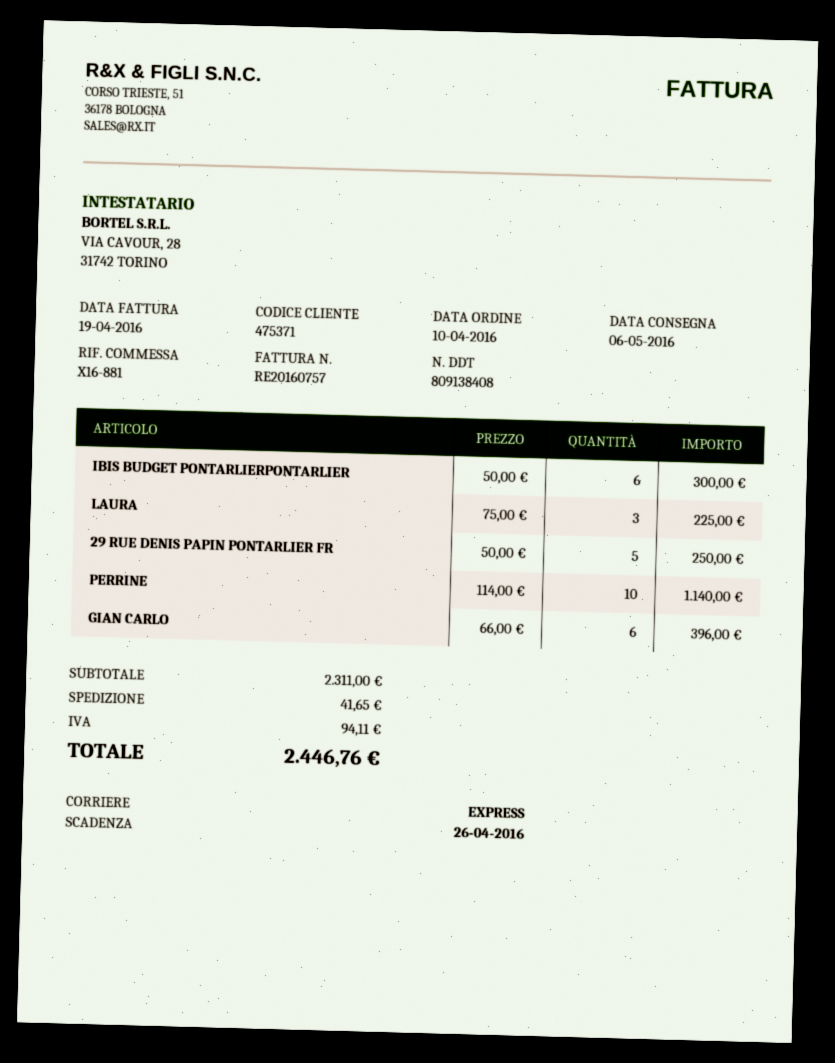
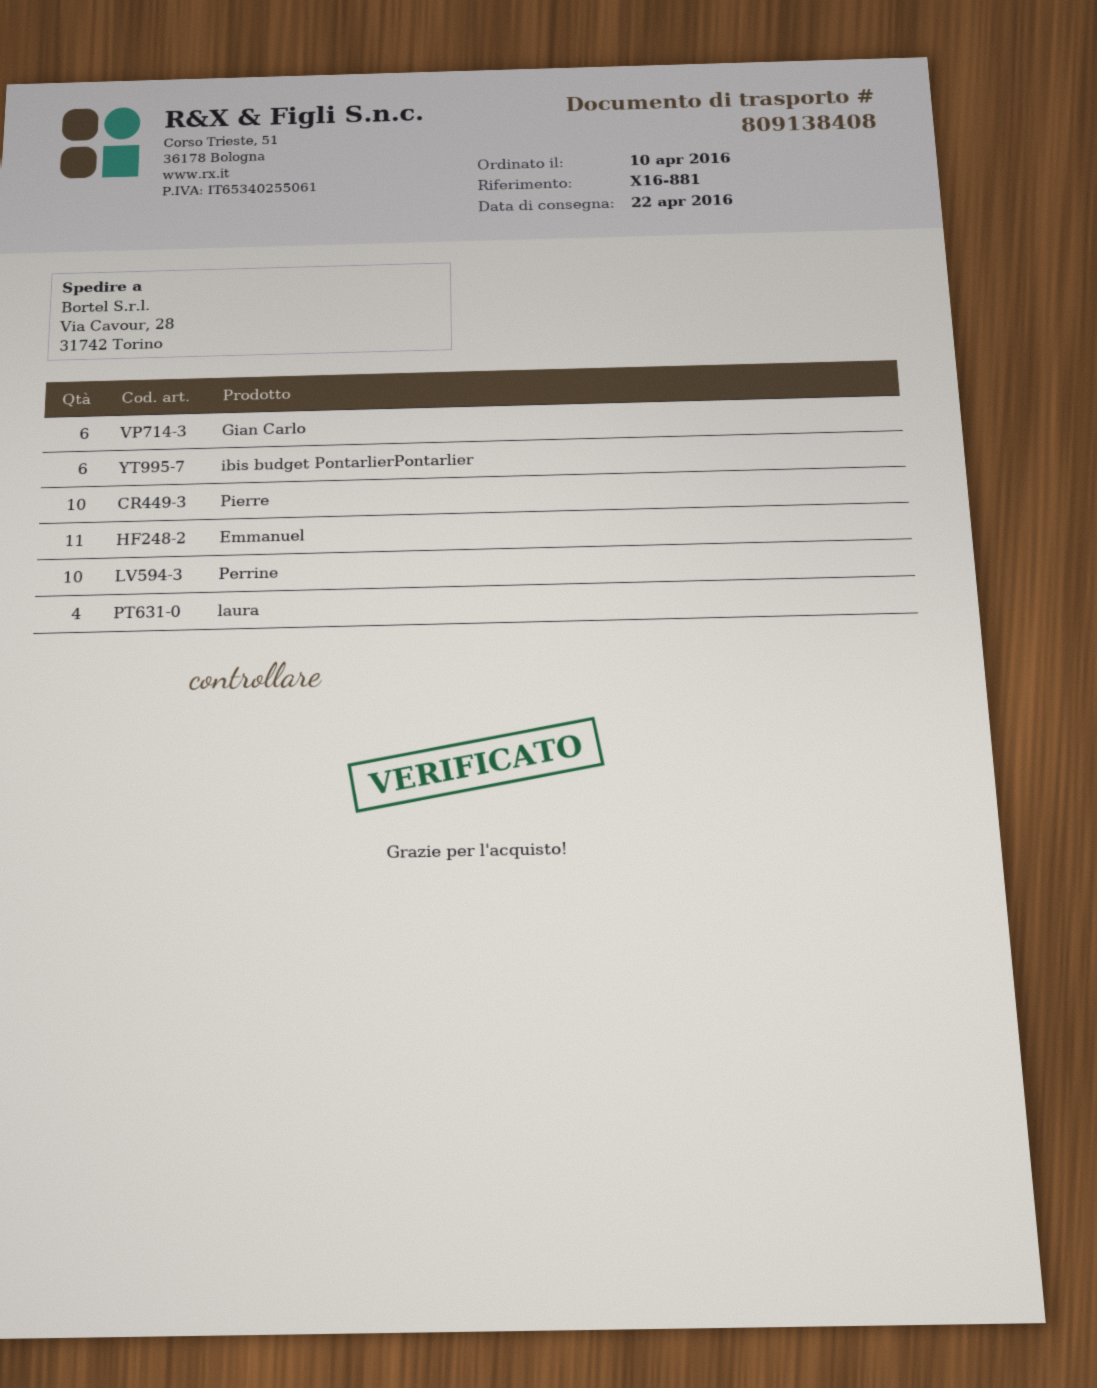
delivery date: 2016-05-06 -> 2016-04-22
LAURA: 3 -> 4
29 RUE DENIS PAPIN PONTARLIER FR: 5 -> none
Pierre: none -> 10
Emmanuel: none -> 11

